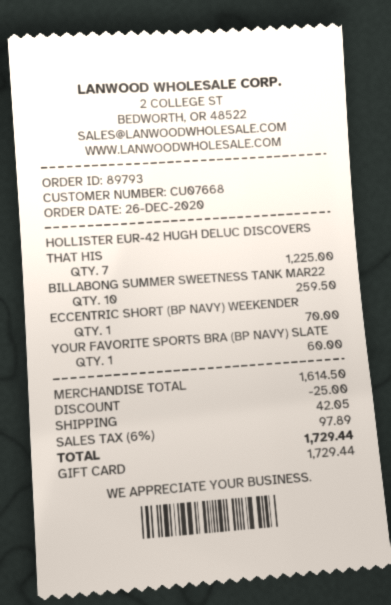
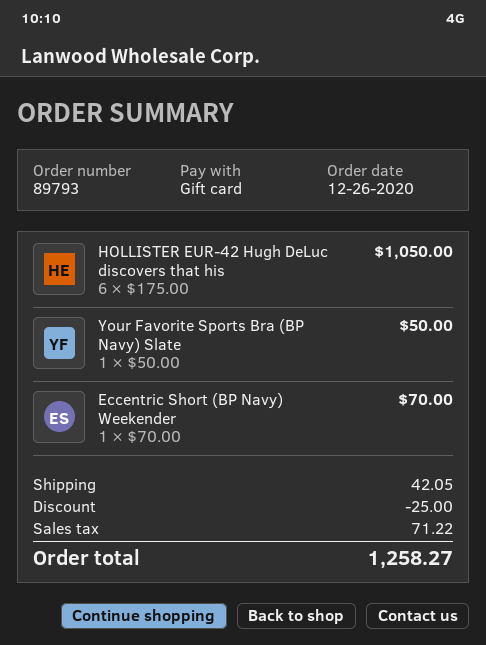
HOLLISTER EUR-42 HUGH DELUC DISCOVERS THAT HIS: 7 for 1225.00 -> 6 for 1050.00
BILLABONG SUMMER SWEETNESS TANK MAR22: 10 for 259.50 -> none
YOUR FAVORITE SPORTS BRA (BP NAVY) SLATE: 1 for 60.00 -> 1 for 50.00
tax: 97.89 -> 71.22
total: 1729.44 -> 1258.27

